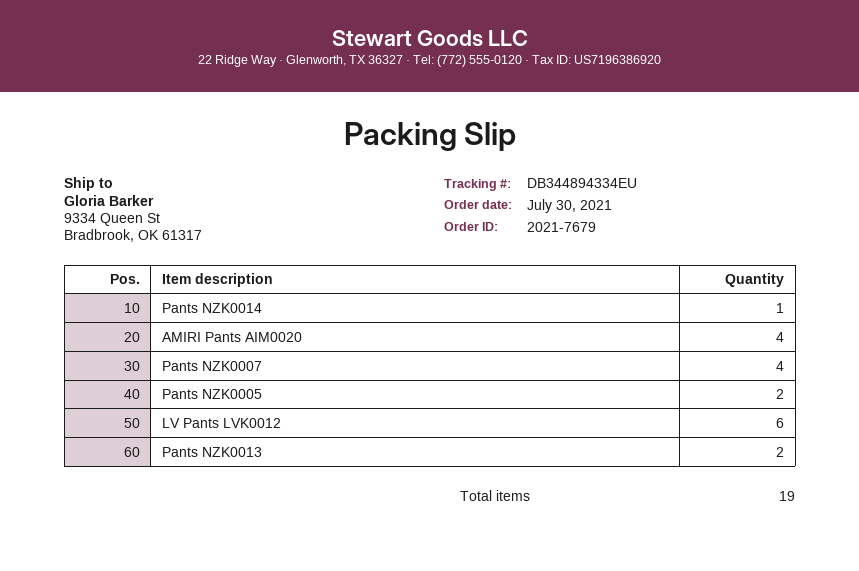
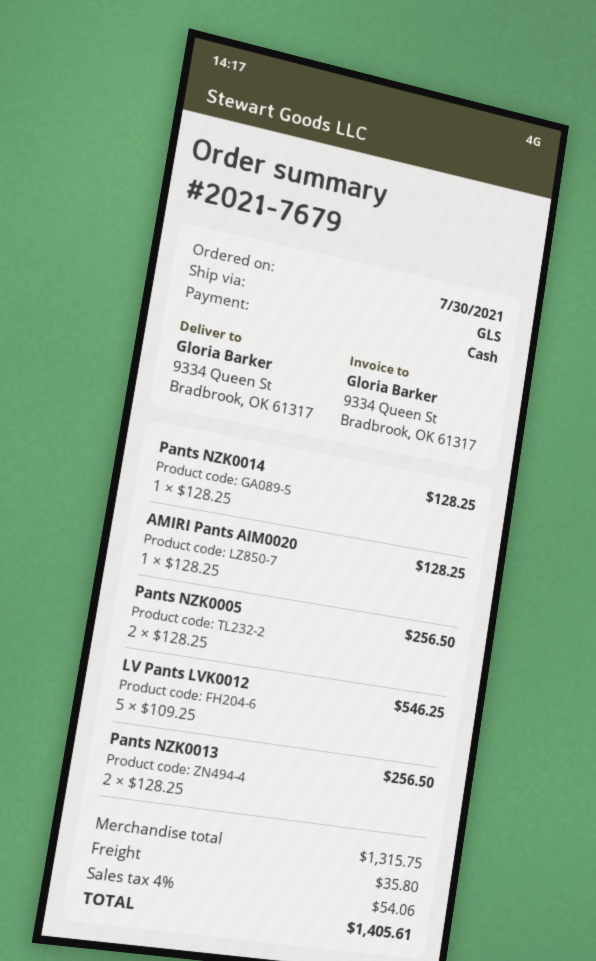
AMIRI Pants AIM0020: 4 -> 1
Pants NZK0007: 4 -> none
LV Pants LVK0012: 6 -> 5

